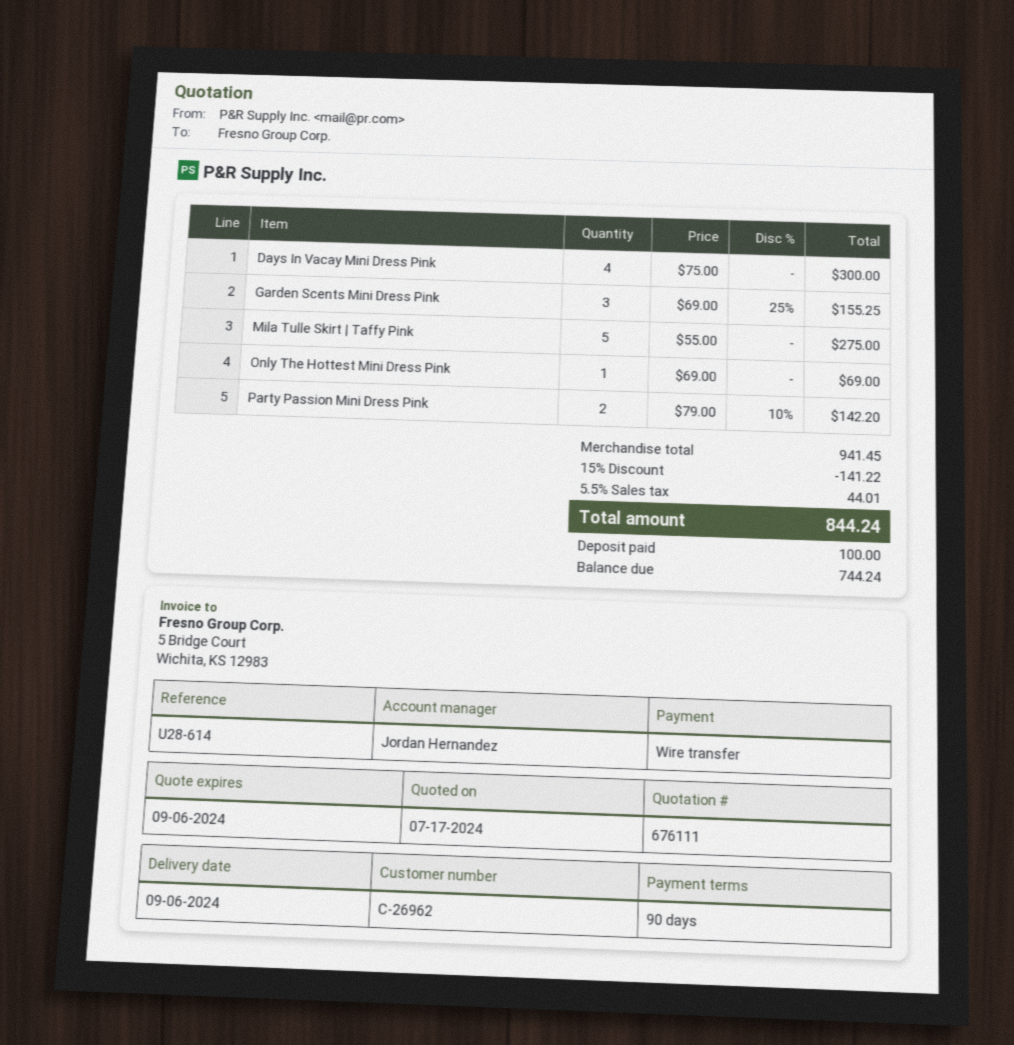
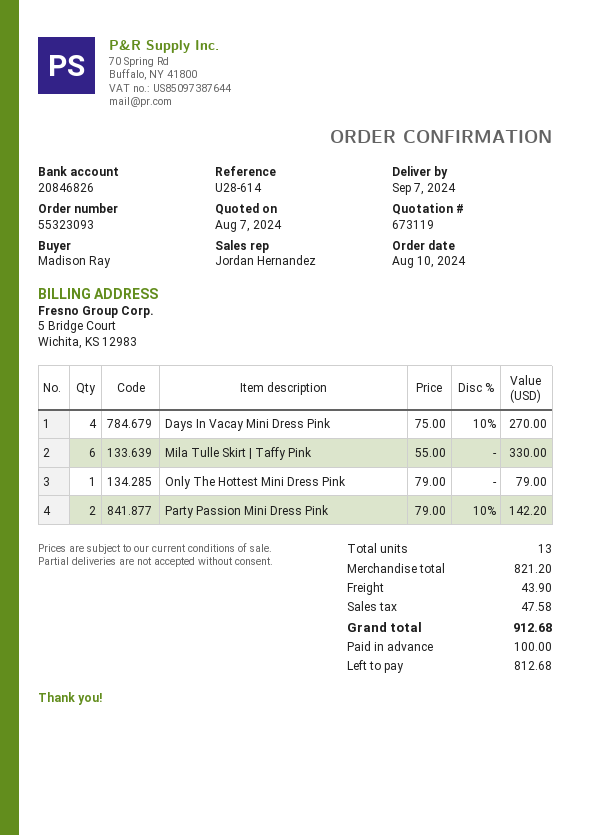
quote number: 676111 -> 673119
quote date: 2024-07-17 -> 2024-08-07
delivery date: 2024-09-06 -> 2024-09-07
Days In Vacay Mini Dress Pink: 4 x 75.00 = 300.00 -> 4 x 75.00 - 10% = 270.00
Garden Scents Mini Dress Pink: 3 x 69.00 - 25% = 155.25 -> none
Mila Tulle Skirt | Taffy Pink: 5 x 55.00 = 275.00 -> 6 x 55.00 = 330.00
Only The Hottest Mini Dress Pink: 1 x 69.00 = 69.00 -> 1 x 79.00 = 79.00
subtotal: 941.45 -> 821.20
discount: 15% = 141.22 -> none
shipping: none -> 43.90
tax: 44.01 -> 47.58
total: 844.24 -> 912.68
balance: 744.24 -> 812.68

